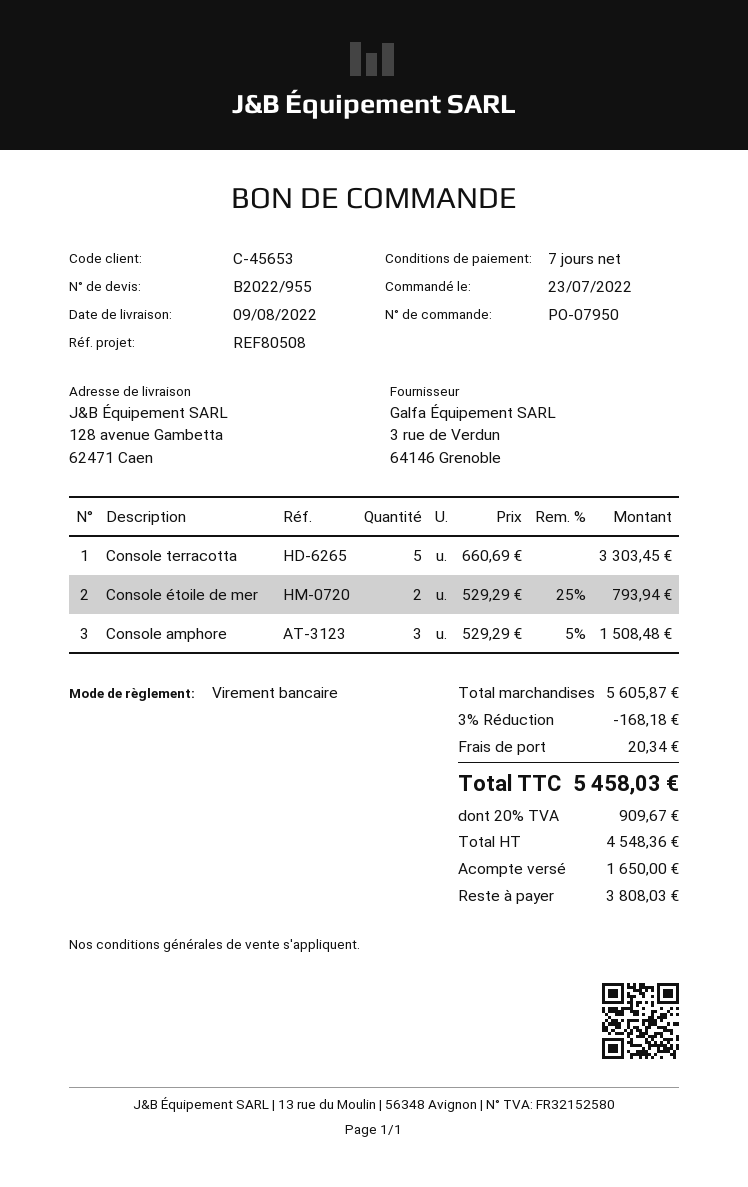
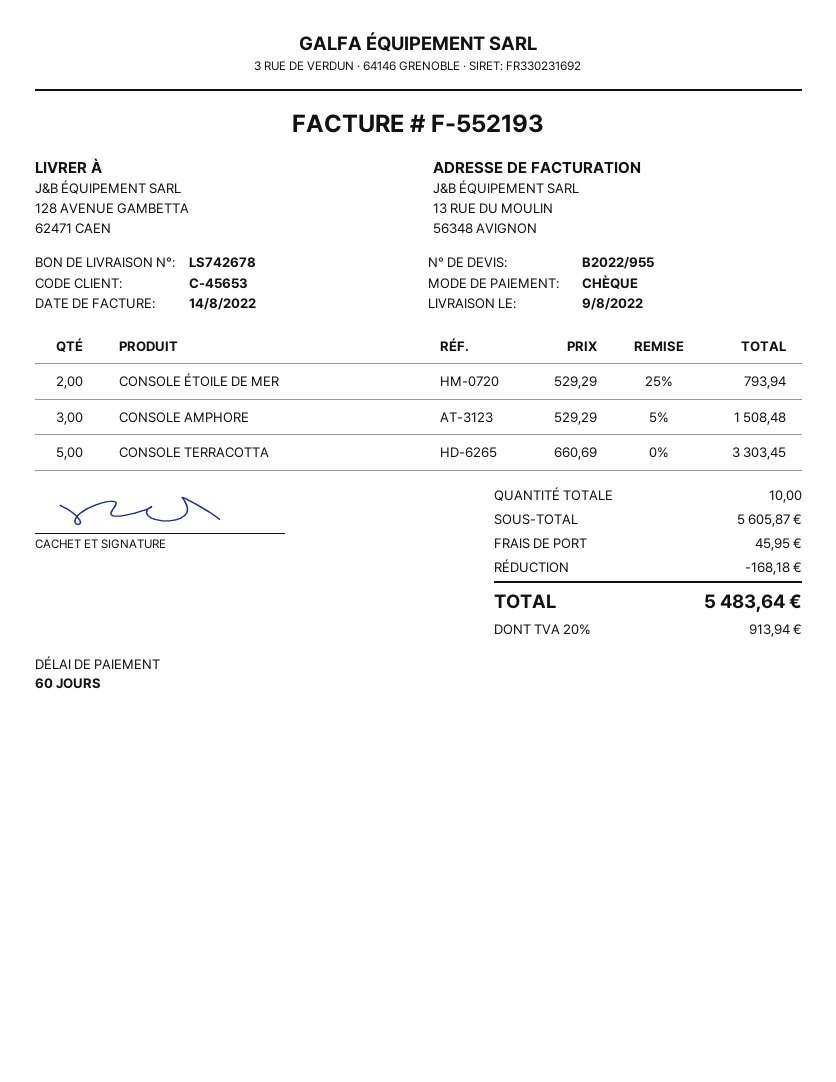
payment terms: 7 days -> 60 days
payment method: bank transfer -> cheque
shipping: 20.34 -> 45.95
tax: 20% = 909.67 -> 20% = 913.94
total: 5458.03 -> 5483.64

